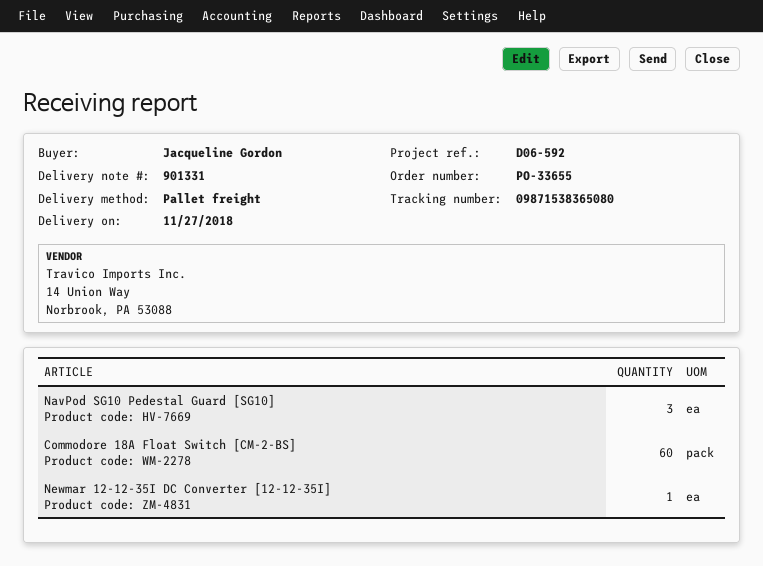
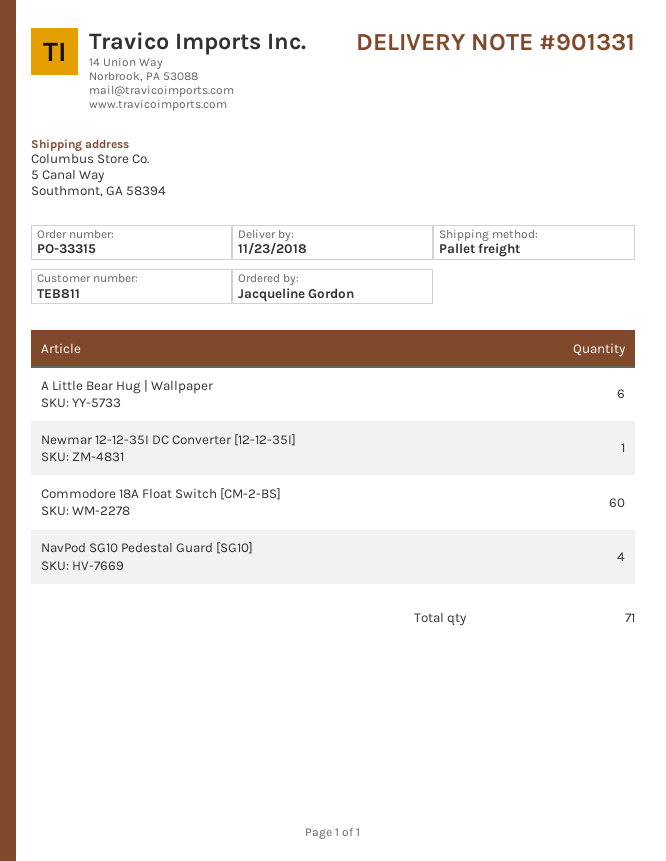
order number: PO-33655 -> PO-33315
delivery date: 2018-11-27 -> 2018-11-23
NavPod SG10 Pedestal Guard [SG10]: 3 -> 4
A Little Bear Hug | Wallpaper: none -> 6

